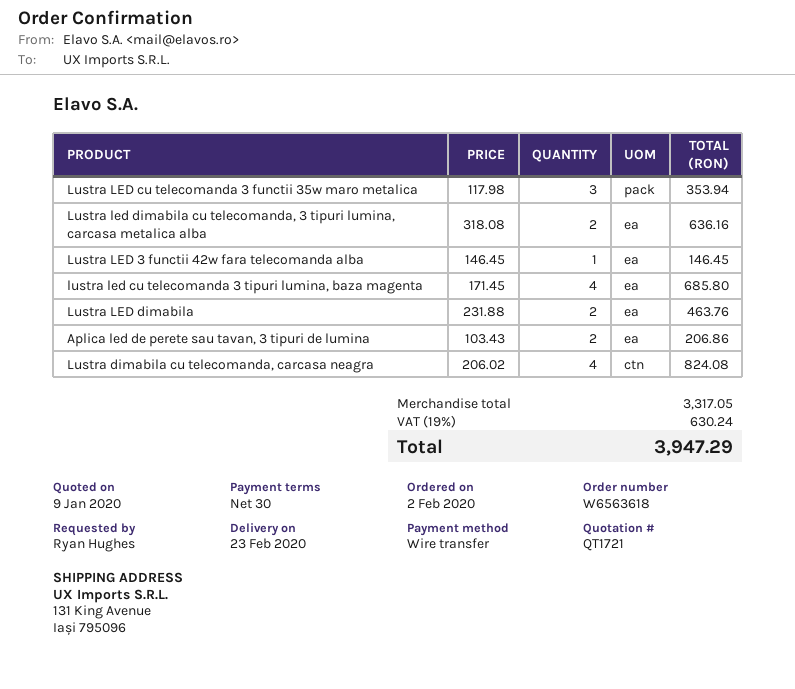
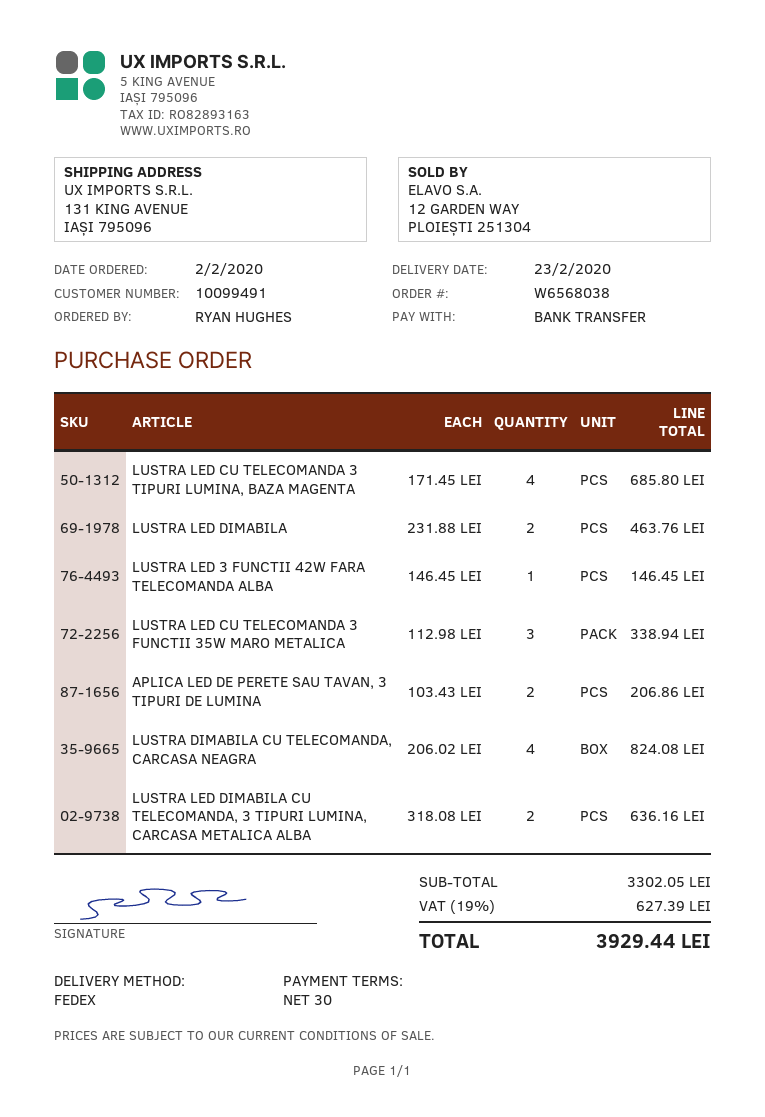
order number: W6563618 -> W6568038
Lustra LED cu telecomanda 3 functii 35w maro metalica: 3 x 117.98 = 353.94 -> 3 x 112.98 = 338.94
subtotal: 3317.05 -> 3302.05
tax: 19% = 630.24 -> 19% = 627.39
total: 3947.29 -> 3929.44

